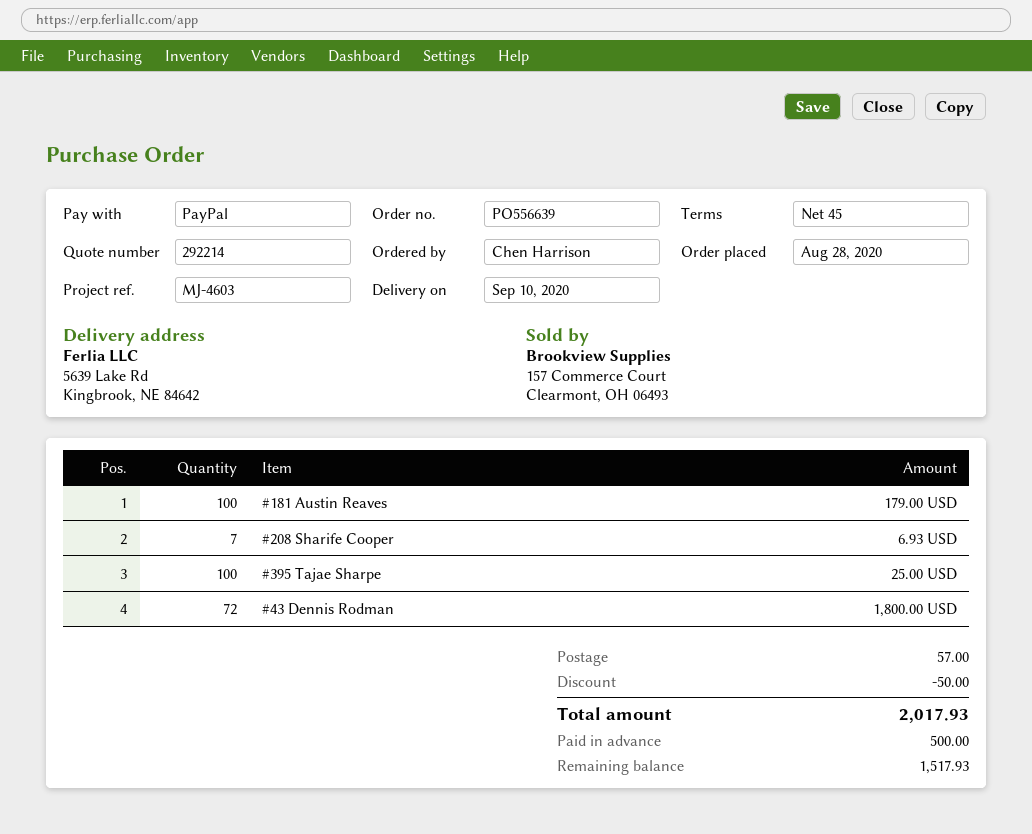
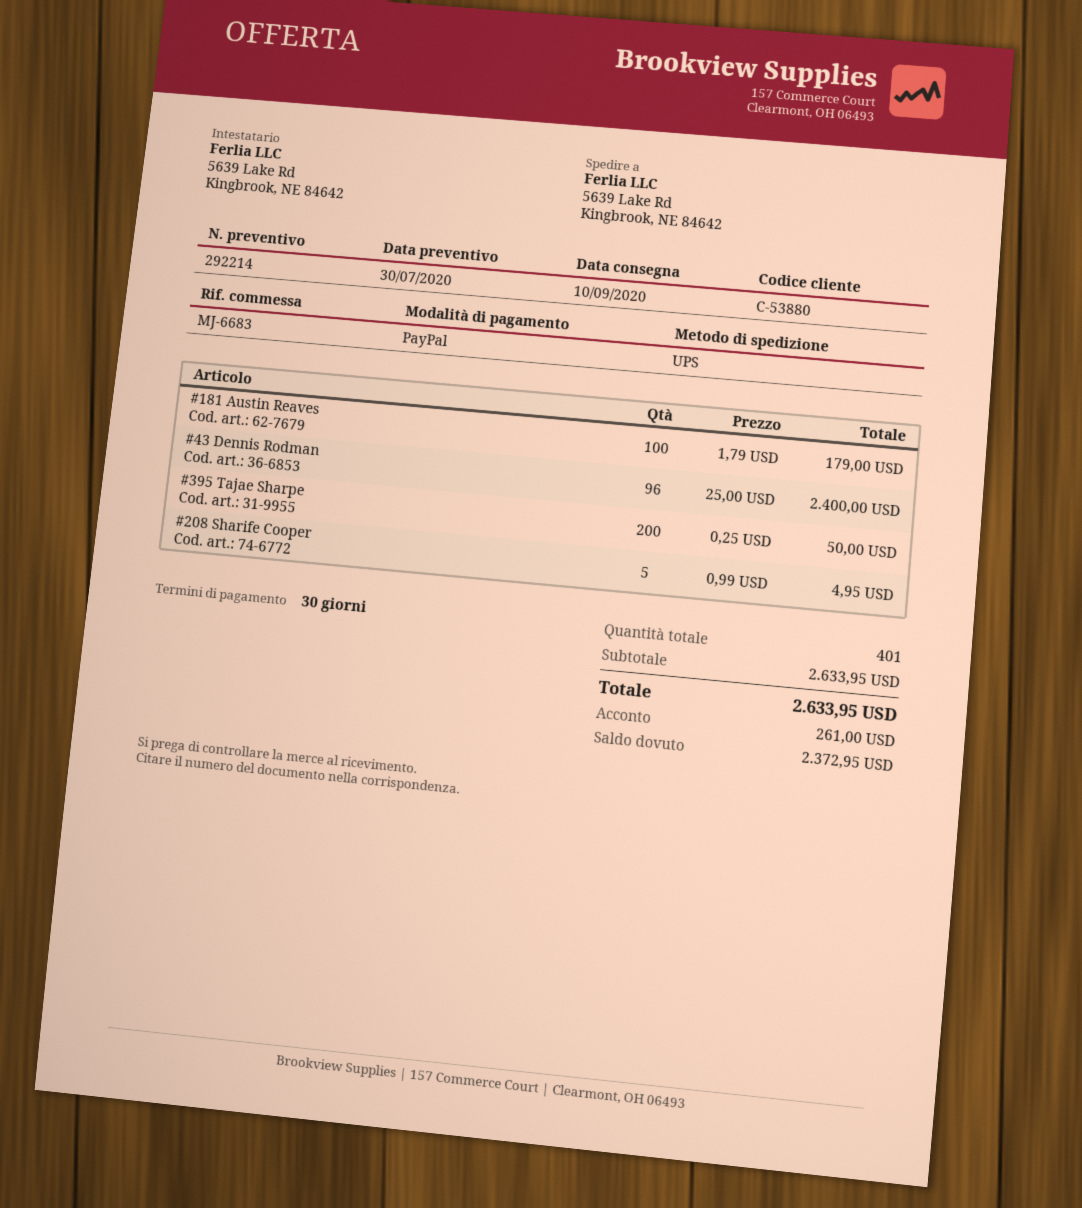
payment terms: 45 days -> 30 days
reference: MJ-4603 -> MJ-6683
#208 Sharife Cooper: 7 for 6.93 -> 5 for 4.95
#395 Tajae Sharpe: 100 for 25.00 -> 200 for 50.00
#43 Dennis Rodman: 72 for 1800.00 -> 96 for 2400.00
discount: 50.00 -> none
shipping: 57.00 -> none
total: 2017.93 -> 2633.95
deposit: 500.00 -> 261.00
balance: 1517.93 -> 2372.95

